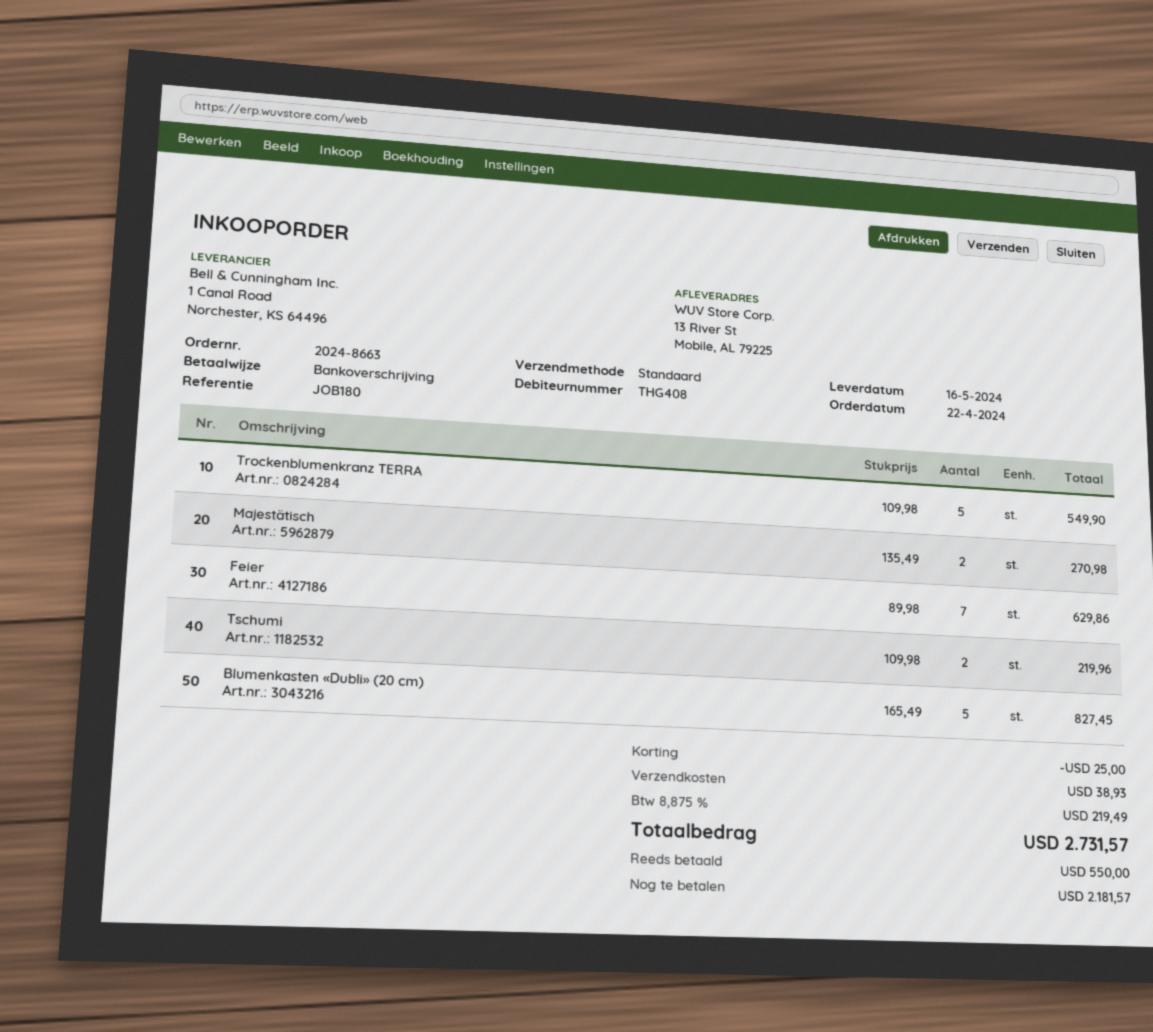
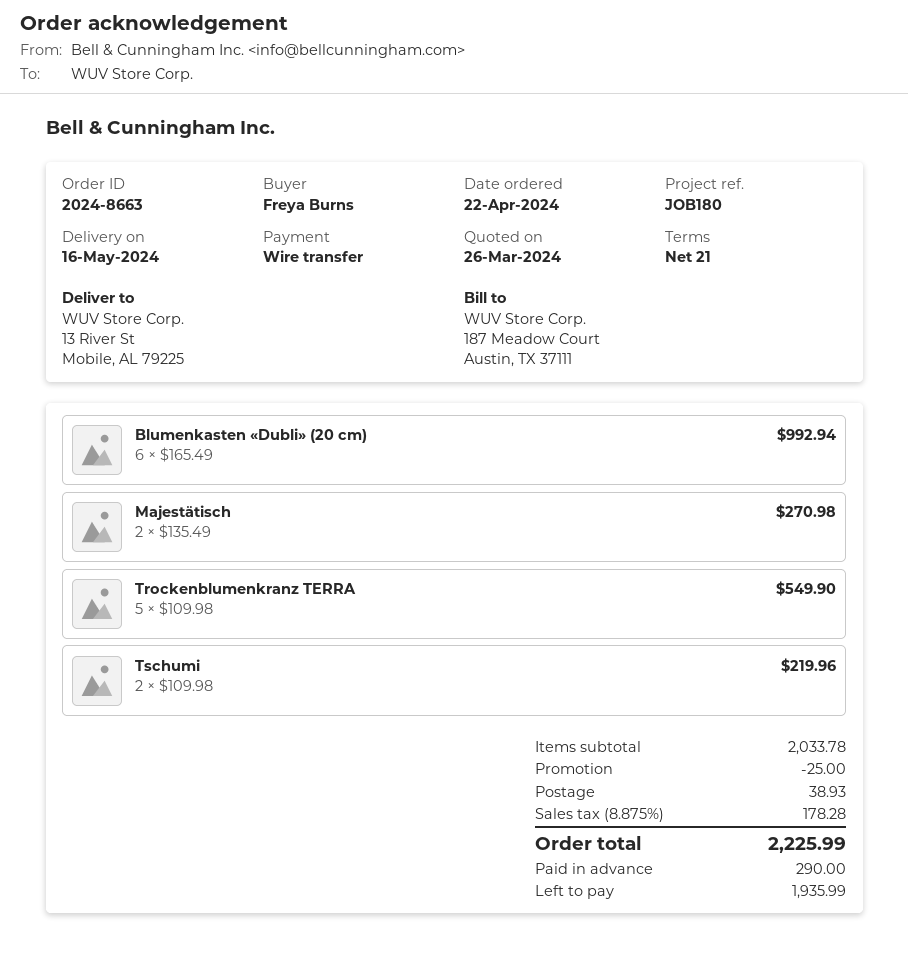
Feier: 7 x 89.98 = 629.86 -> none
Blumenkasten «Dubli» (20 cm): 5 x 165.49 = 827.45 -> 6 x 165.49 = 992.94
tax: 8.875% = 219.49 -> 8.875% = 178.28
total: 2731.57 -> 2225.99
deposit: 550.00 -> 290.00
balance: 2181.57 -> 1935.99

